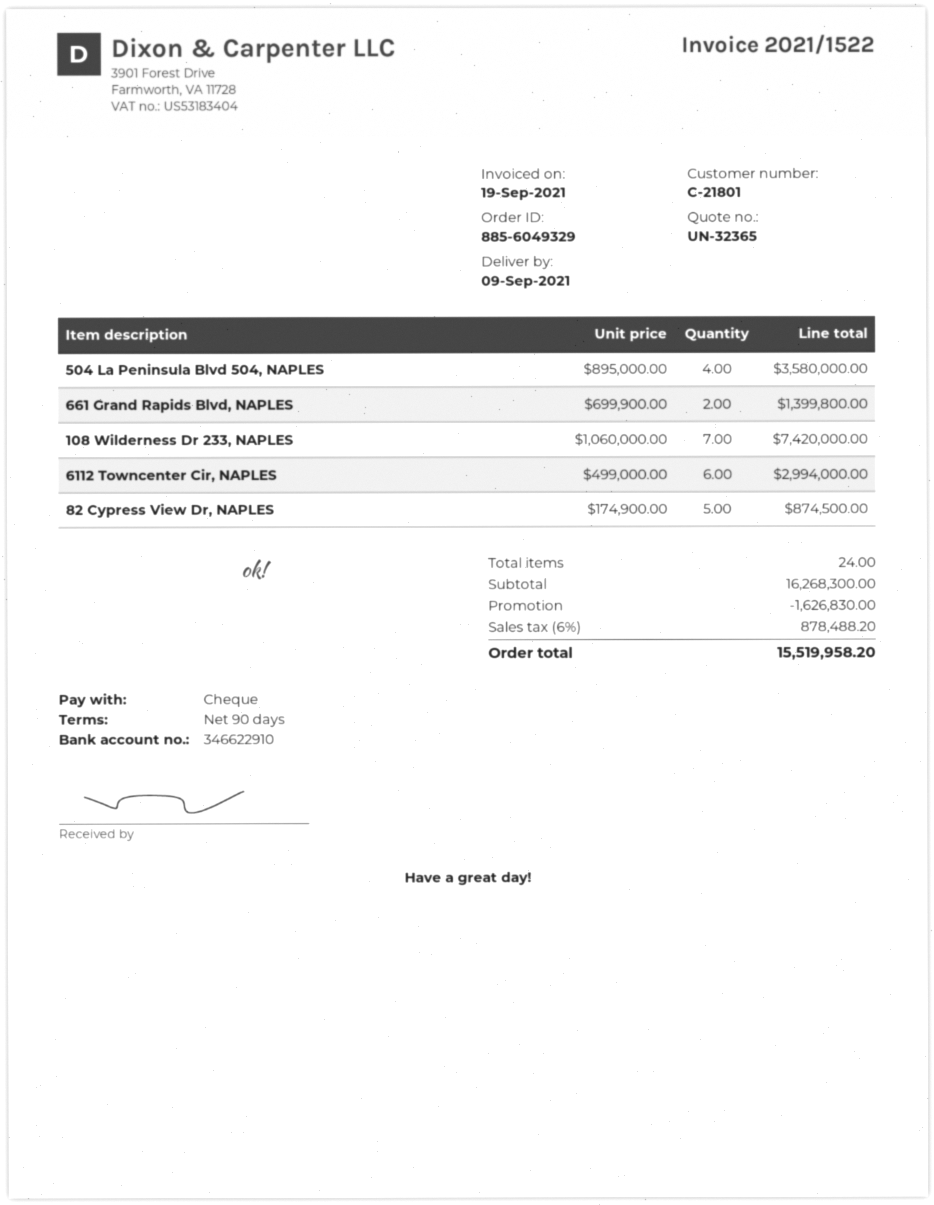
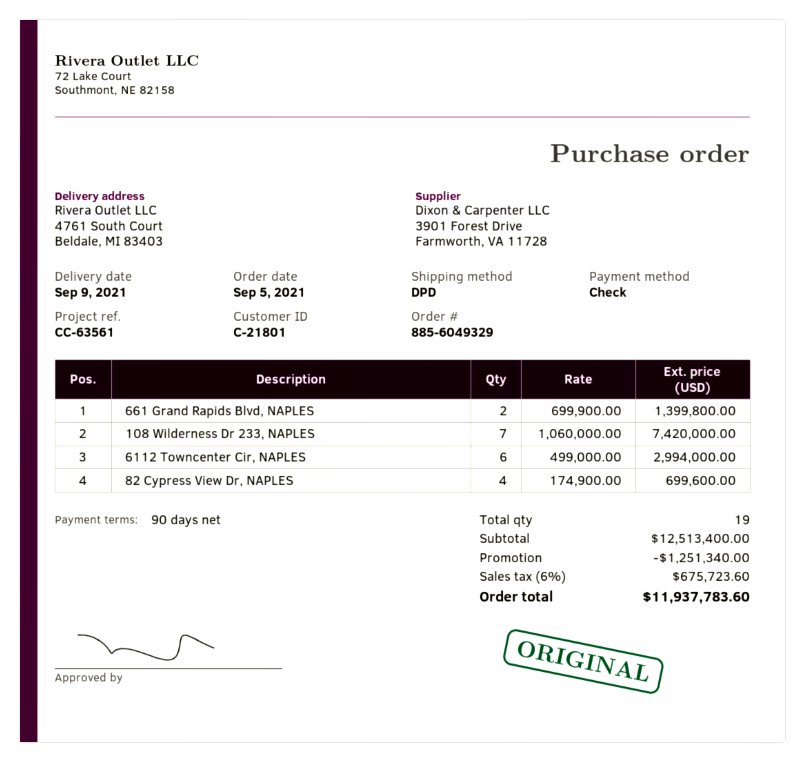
504 La Peninsula Blvd 504, NAPLES: 4 x 895000.00 = 3580000.00 -> none
82 Cypress View Dr, NAPLES: 5 x 174900.00 = 874500.00 -> 4 x 174900.00 = 699600.00
total quantity: 24 -> 19
subtotal: 16268300.00 -> 12513400.00
discount: 1626830.00 -> 1251340.00
tax: 6% = 878488.20 -> 6% = 675723.60
total: 15519958.20 -> 11937783.60

